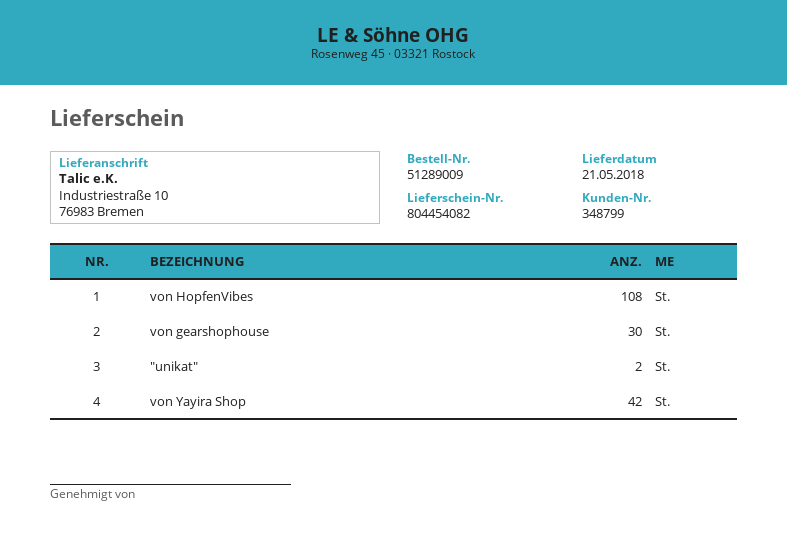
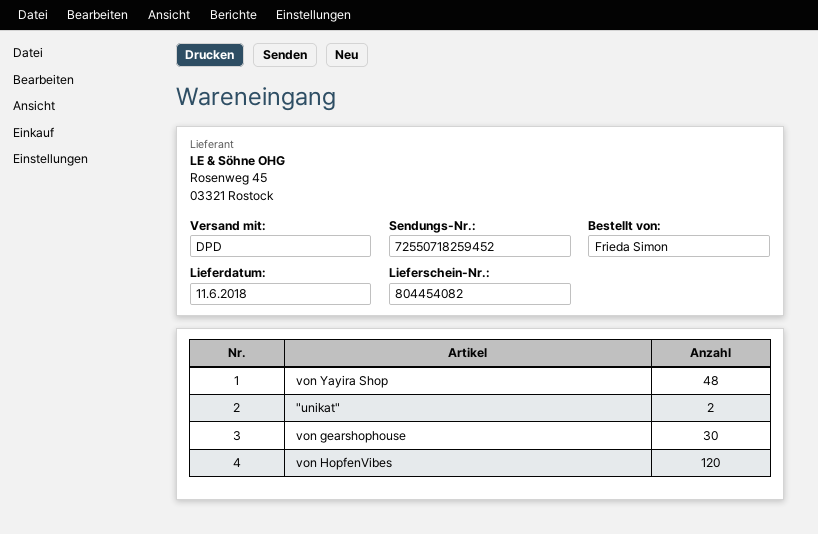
delivery date: 2018-05-21 -> 2018-06-11
von HopfenVibes: 108 -> 120
von Yayira Shop: 42 -> 48

